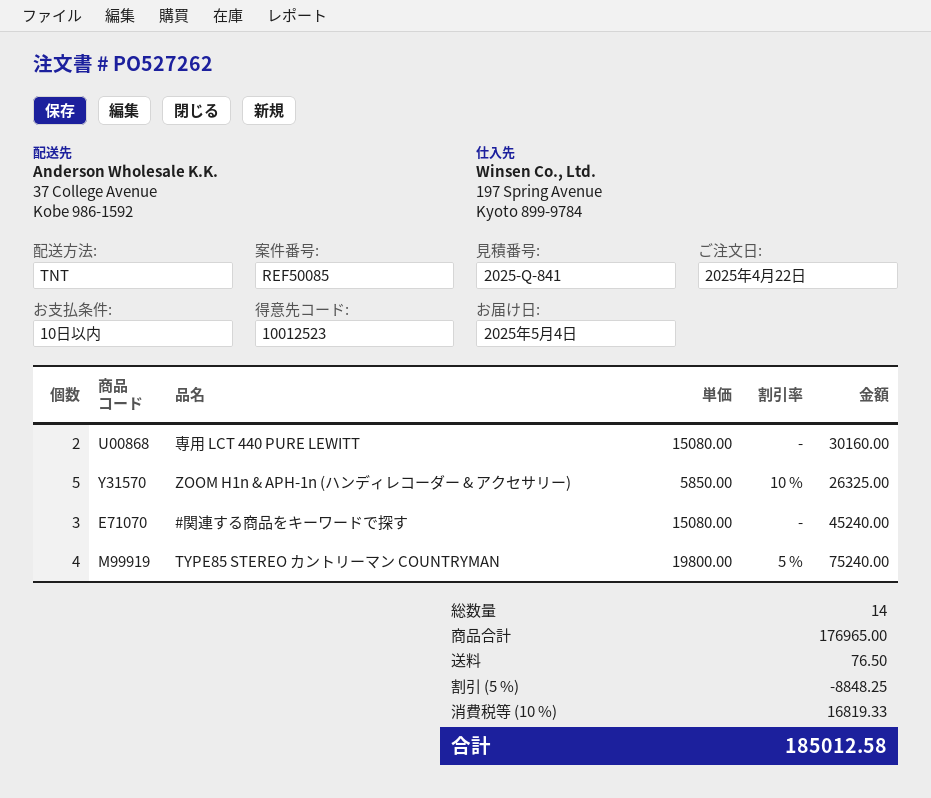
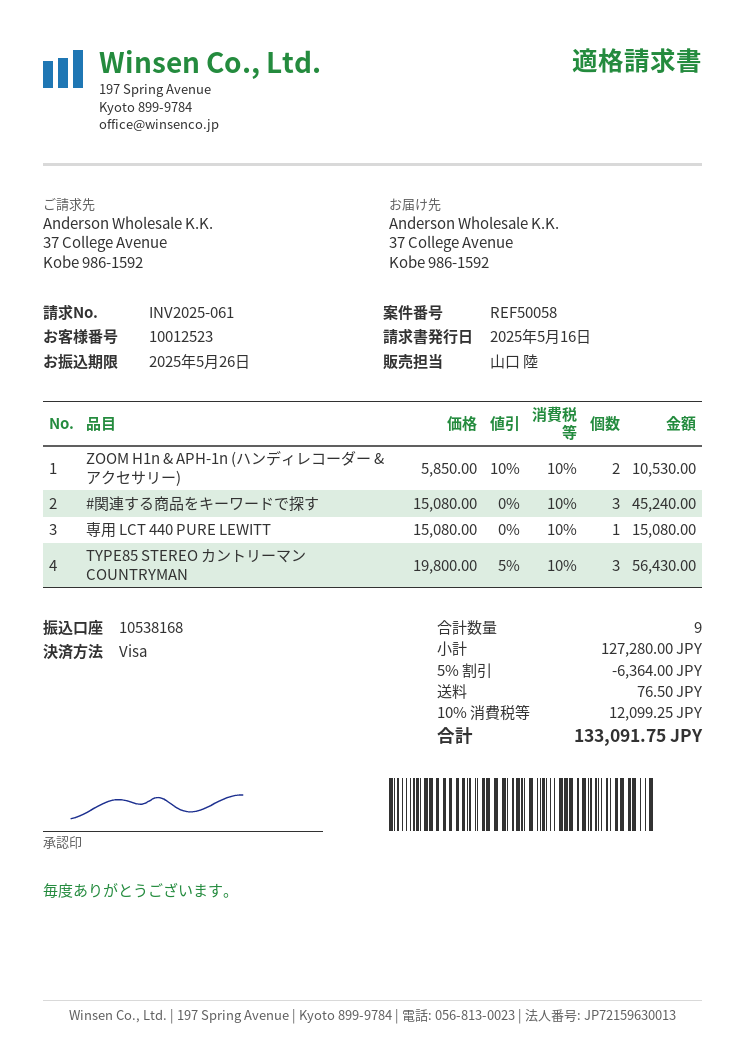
reference: REF50085 -> REF50058
専用 LCT 440 PURE LEWITT: 2 x 15080.00 = 30160.00 -> 1 x 15080.00 = 15080.00
ZOOM H1n & APH-1n (ハンディレコーダー & アクセサリー): 5 x 5850.00 - 10% = 26325.00 -> 2 x 5850.00 - 10% = 10530.00
TYPE85 STEREO カントリーマン COUNTRYMAN: 4 x 19800.00 - 5% = 75240.00 -> 3 x 19800.00 - 5% = 56430.00
total quantity: 14 -> 9
subtotal: 176965.00 -> 127280.00
discount: 5% = 8848.25 -> 5% = 6364.00
tax: 10% = 16819.33 -> 10% = 12099.25
total: 185012.58 -> 133091.75

